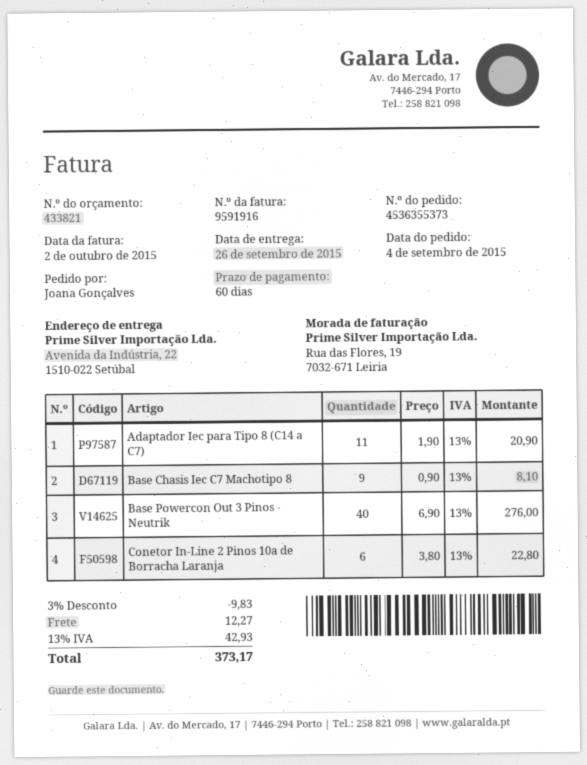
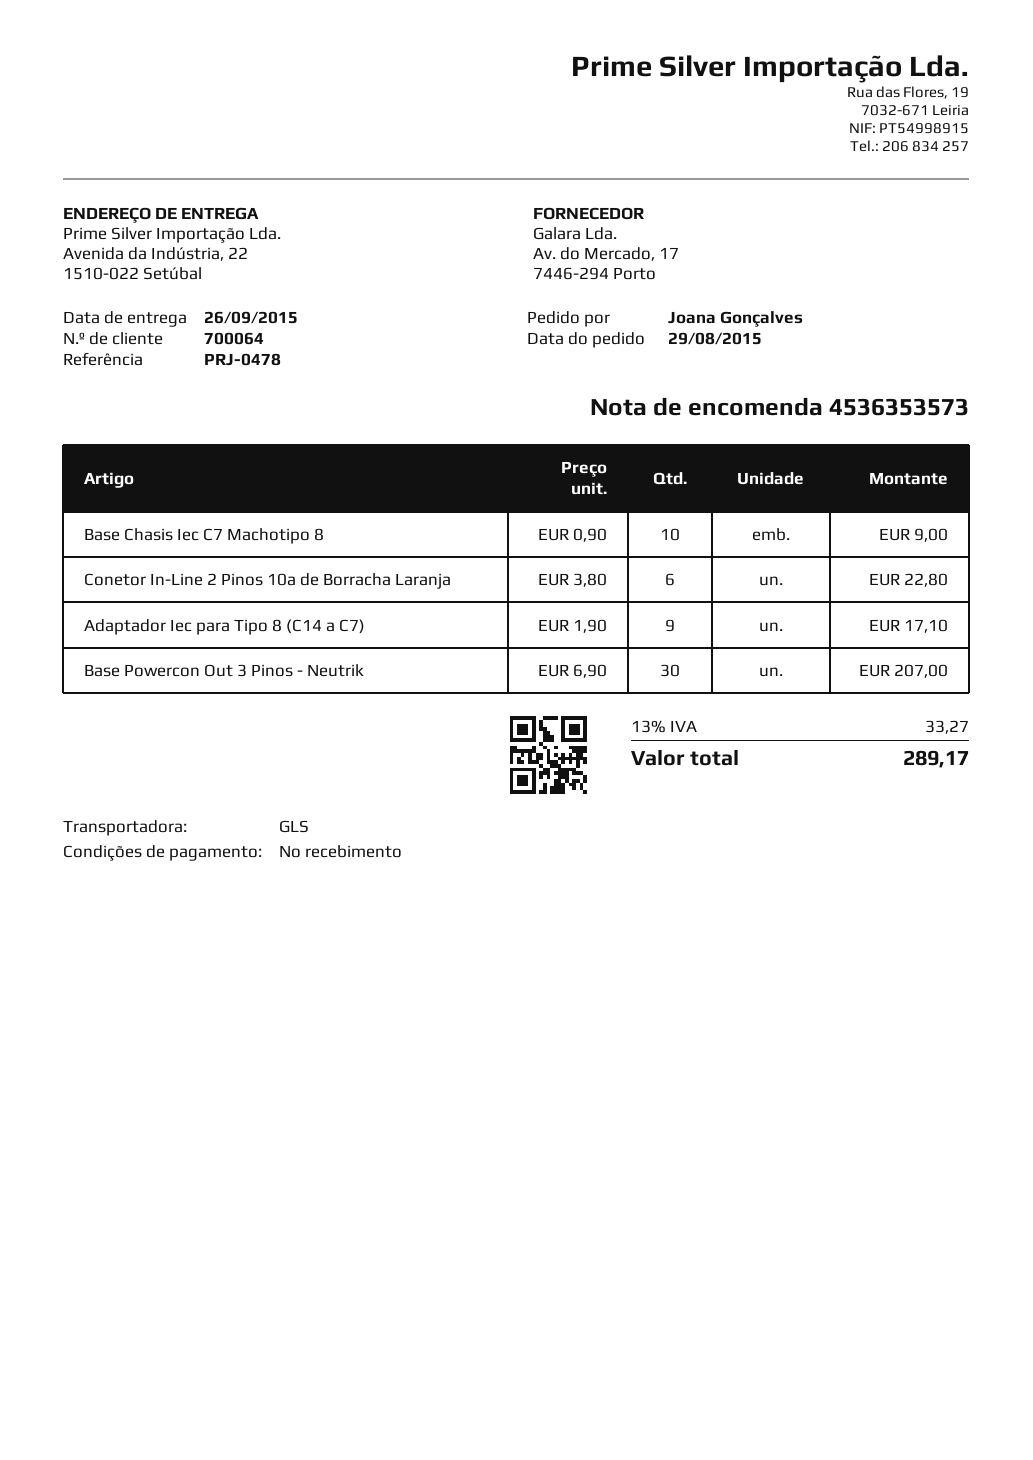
order number: 4536355373 -> 4536353573
order date: 2015-09-04 -> 2015-08-29
payment terms: 60 days -> on receipt
Adaptador Iec para Tipo 8 (C14 a C7): 11 x 1.90 = 20.90 -> 9 x 1.90 = 17.10
Base Chasis Iec C7 Machotipo 8: 9 x 0.90 = 8.10 -> 10 x 0.90 = 9.00
Base Powercon Out 3 Pinos - Neutrik: 40 x 6.90 = 276.00 -> 30 x 6.90 = 207.00
discount: 3% = 9.83 -> none
shipping: 12.27 -> none
tax: 13% = 42.93 -> 13% = 33.27
total: 373.17 -> 289.17

